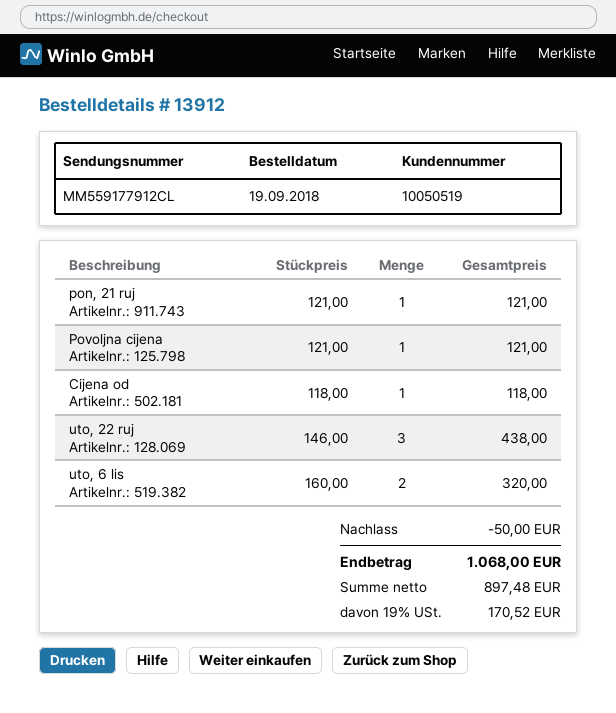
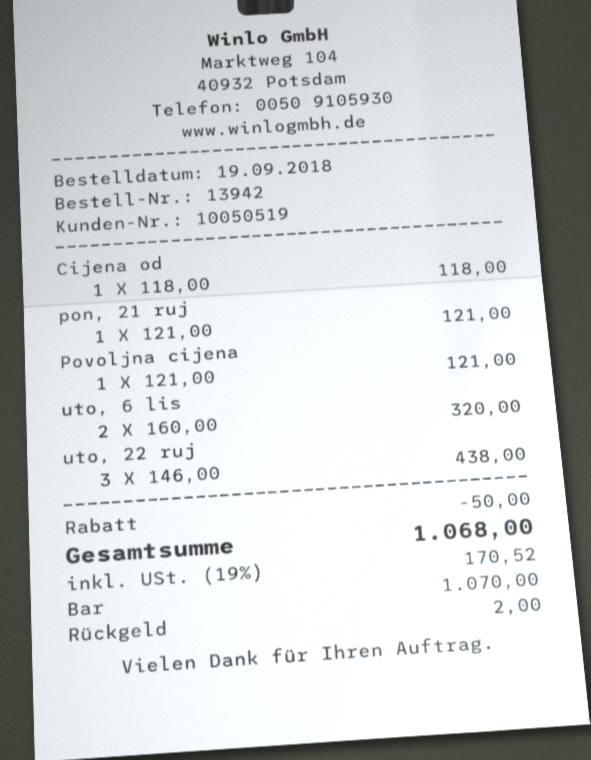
order number: 13912 -> 13942

